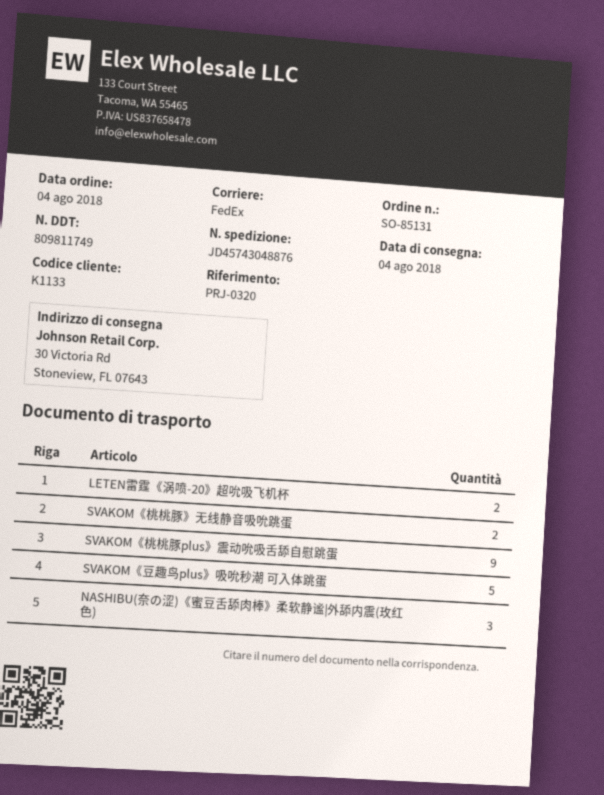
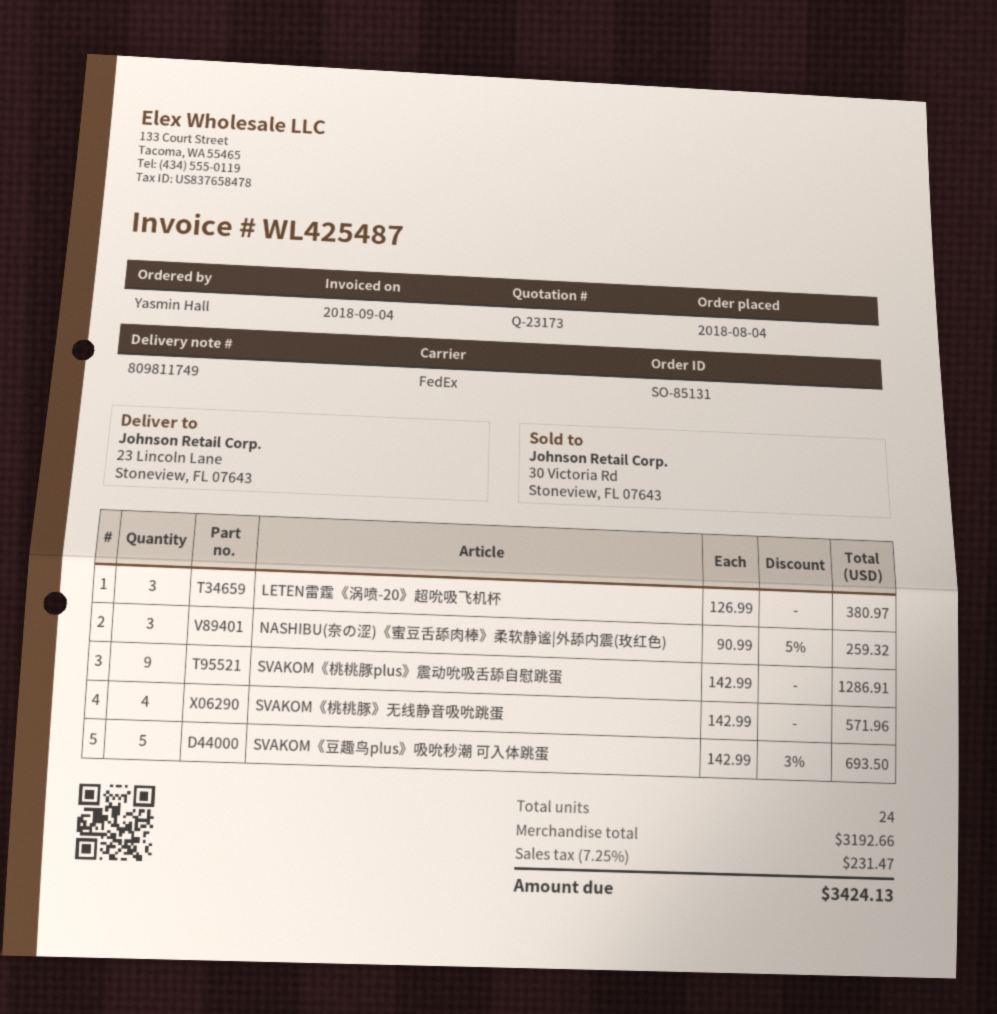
ship to: 30 Victoria Rd, Stoneview, FL 07643 -> 23 Lincoln Lane, Stoneview, FL 07643
LETEN雷霆《涡喷-20》超吮吸飞机杯: 2 -> 3
SVAKOM《桃桃豚》无线静音吸吮跳蛋: 2 -> 4

